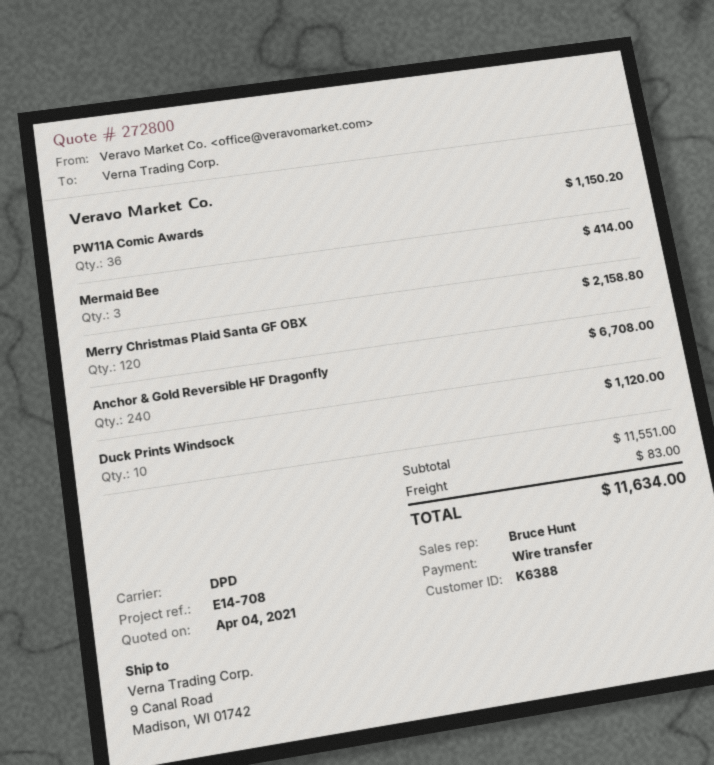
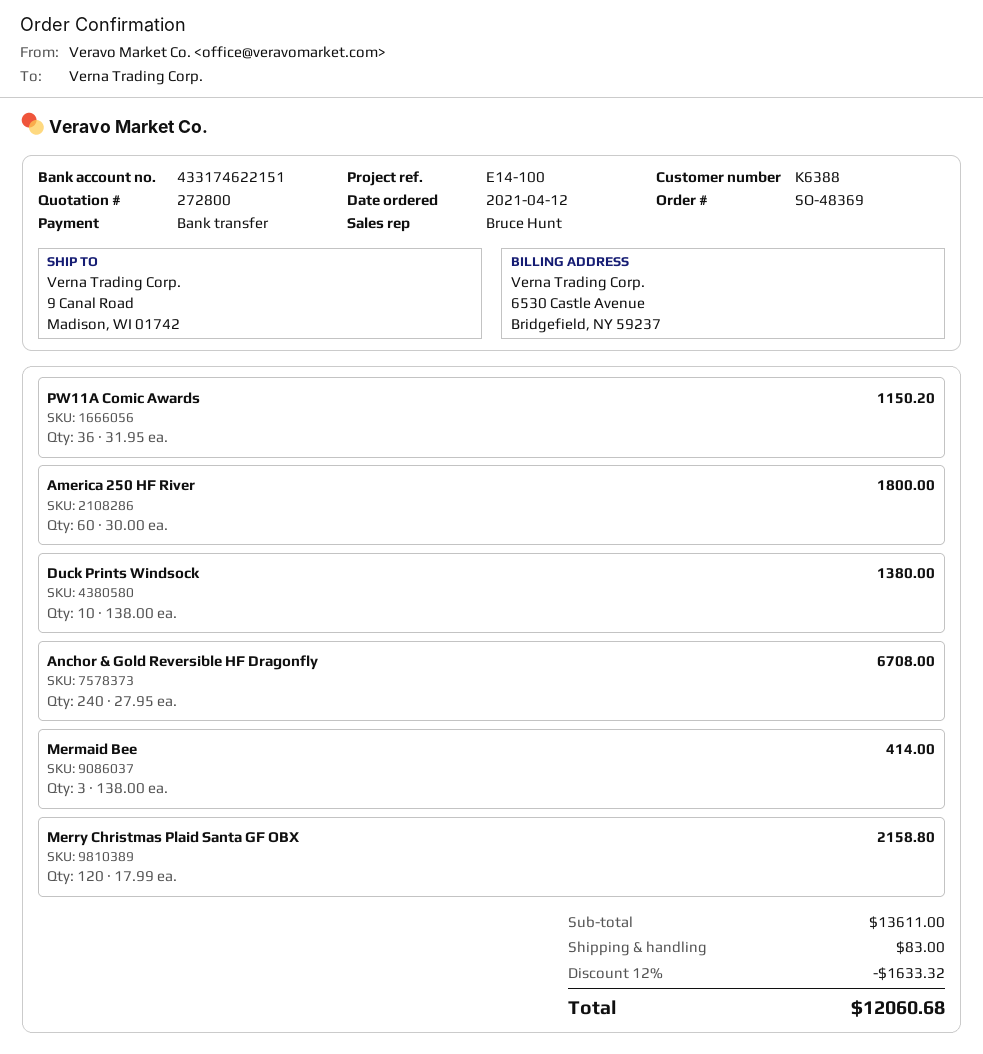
reference: E14-708 -> E14-100
Duck Prints Windsock: 10 for 1120.00 -> 10 for 1380.00
America 250 HF River: none -> 60 for 1800.00
subtotal: 11551.00 -> 13611.00
discount: none -> 12% = 1633.32
total: 11634.00 -> 12060.68

